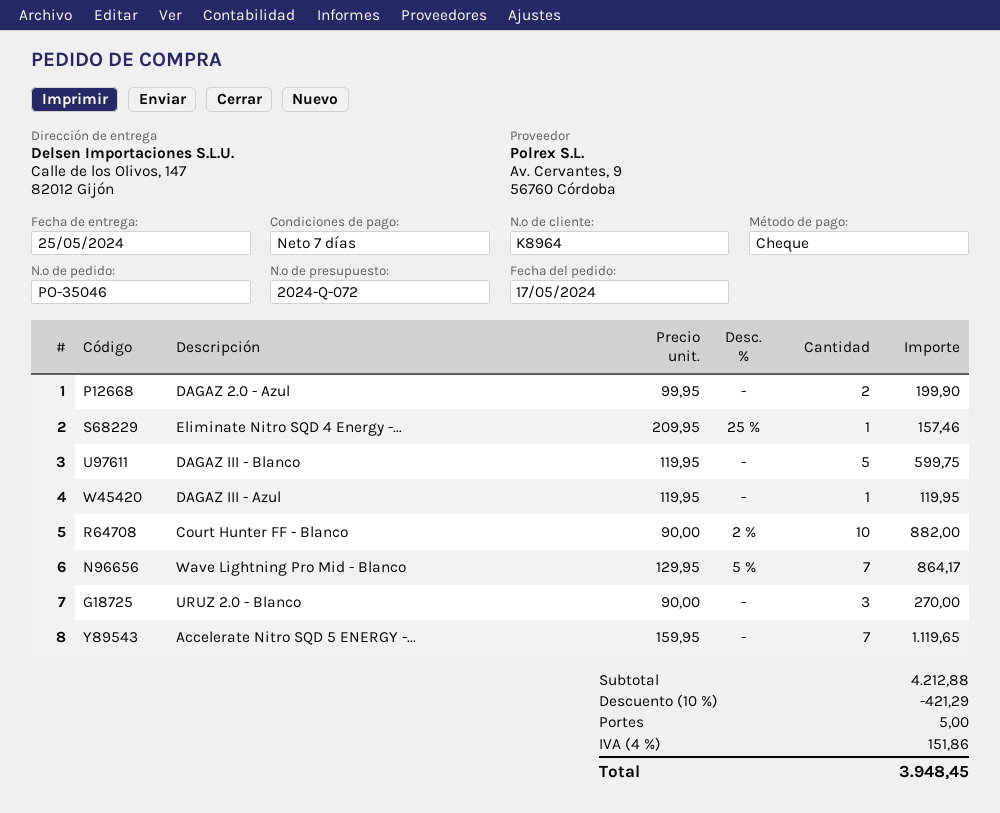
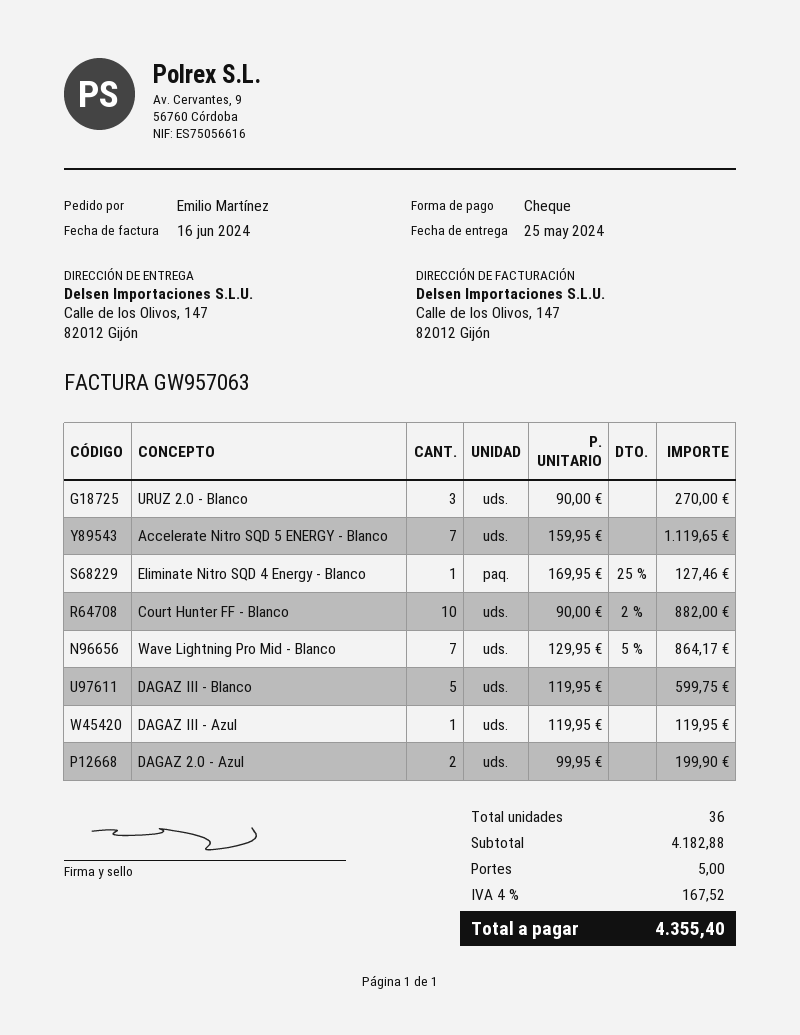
Eliminate Nitro SQD 4 Energy -...: 1 x 209.95 - 25% = 157.46 -> 1 x 169.95 - 25% = 127.46
subtotal: 4212.88 -> 4182.88
discount: 10% = 421.29 -> none
tax: 4% = 151.86 -> 4% = 167.52
total: 3948.45 -> 4355.40

